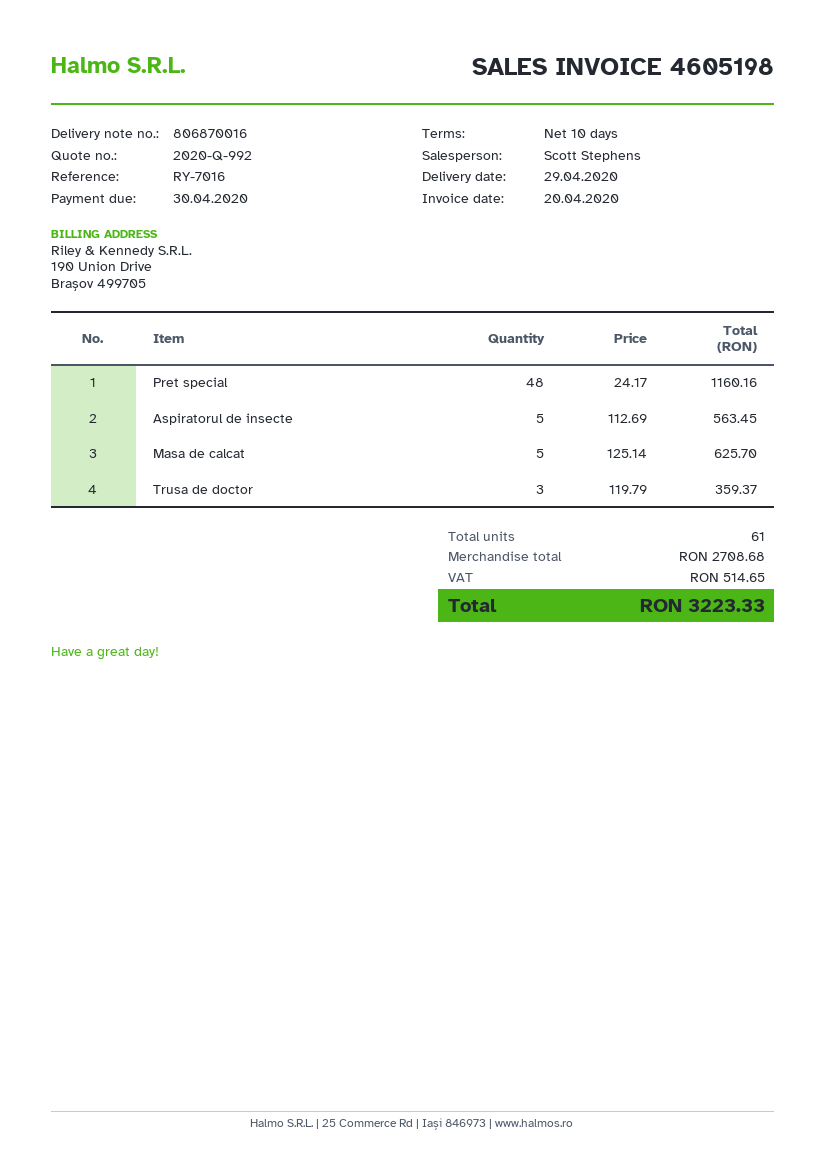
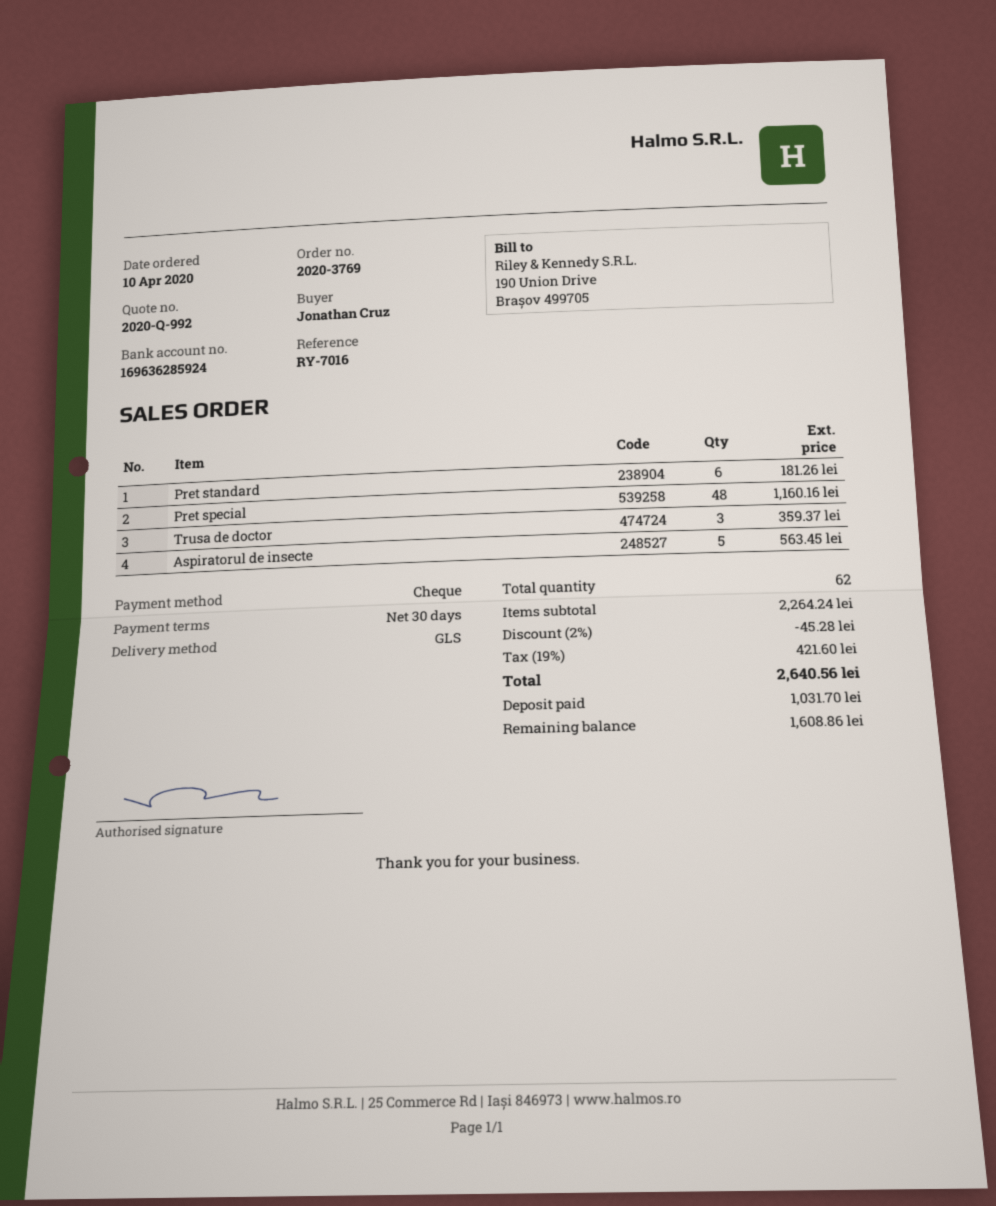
payment terms: 10 days -> 30 days
Masa de calcat: 5 for 625.70 -> none
Pret standard: none -> 6 for 181.26
total quantity: 61 -> 62
subtotal: 2708.68 -> 2264.24
discount: none -> 2% = 45.28
tax: 514.65 -> 421.60
total: 3223.33 -> 2640.56

